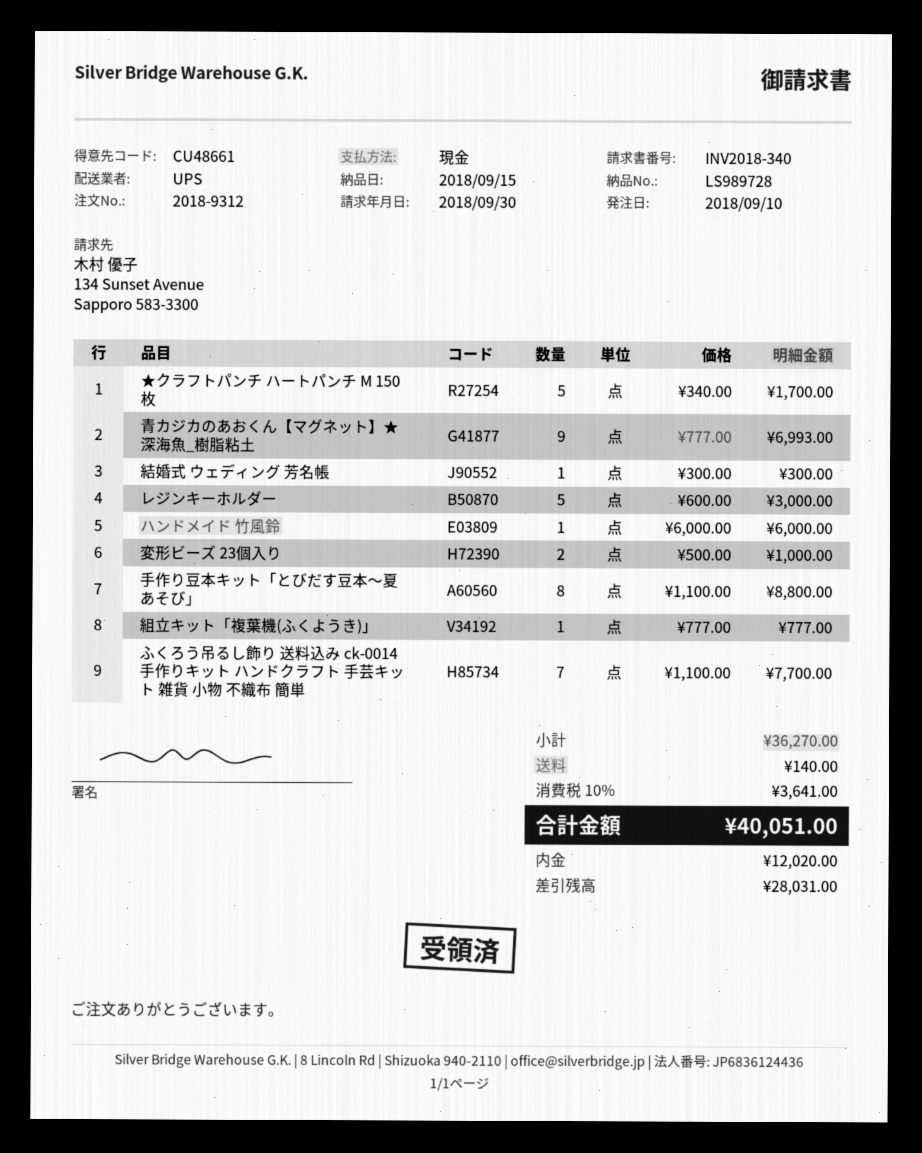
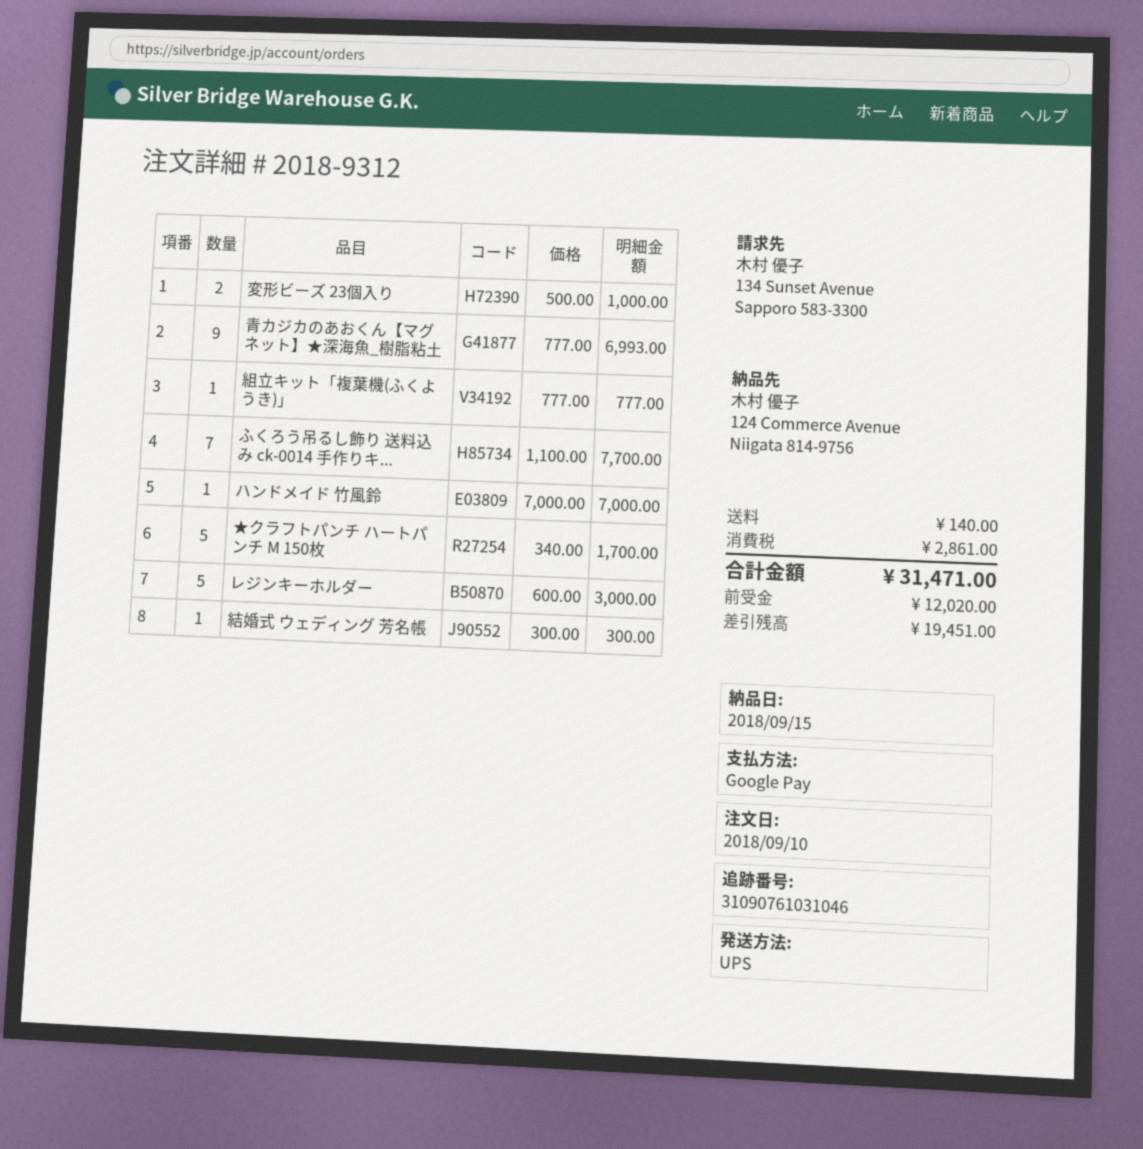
payment method: cash -> Google Pay
ハンドメイド 竹風鈴: 1 x 6000.00 = 6000.00 -> 1 x 7000.00 = 7000.00
手作り豆本キット「とびだす豆本〜夏あそび」: 8 x 1100.00 = 8800.00 -> none
tax: 3641.00 -> 2861.00
total: 40051.00 -> 31471.00
balance: 28031.00 -> 19451.00

